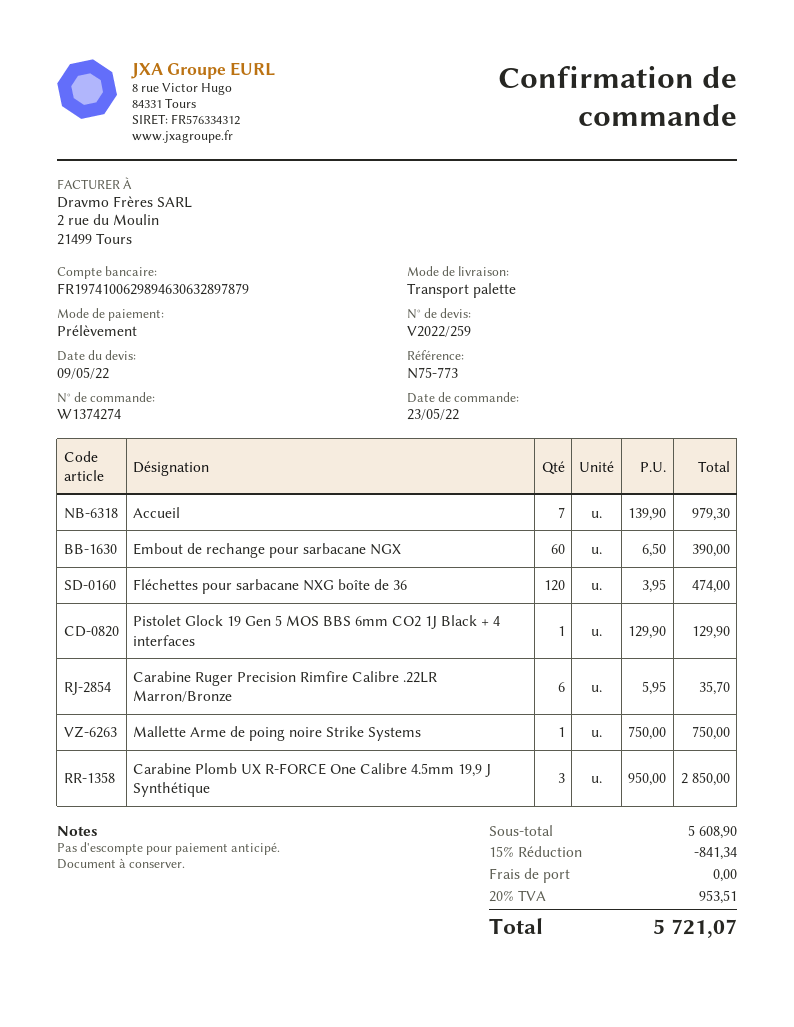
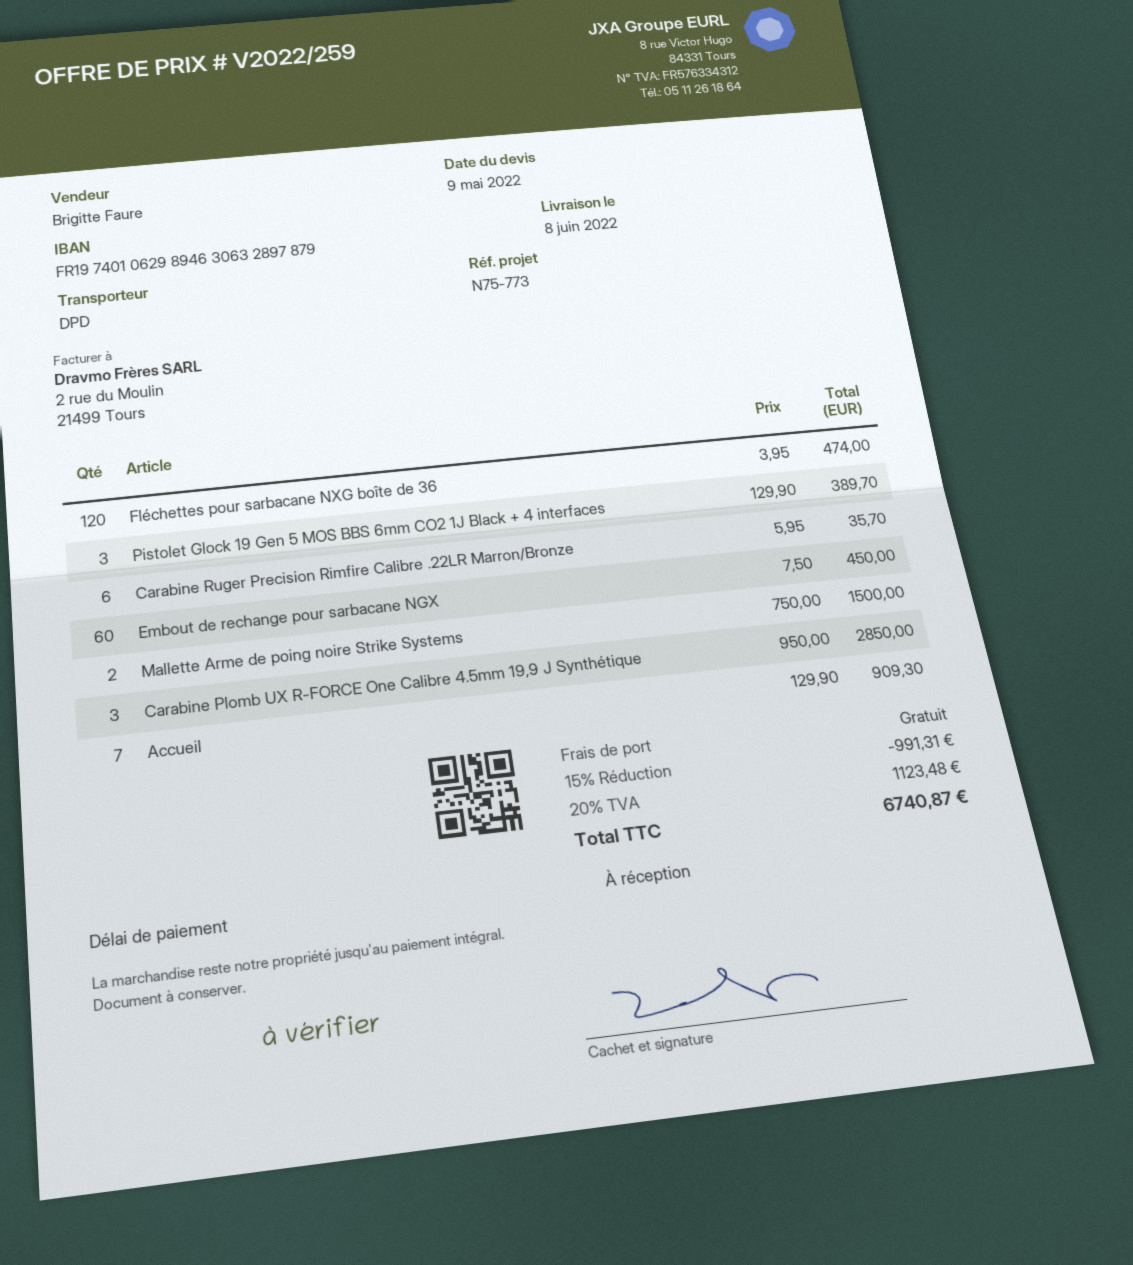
bank account: FR1974100629894630632897879 -> FR1974010629894630632897879
shipping method: pallet freight -> DPD
Accueil: 7 x 139.90 = 979.30 -> 7 x 129.90 = 909.30
Embout de rechange pour sarbacane NGX: 60 x 6.50 = 390.00 -> 60 x 7.50 = 450.00
Pistolet Glock 19 Gen 5 MOS BBS 6mm CO2 1J Black + 4 interfaces: 1 x 129.90 = 129.90 -> 3 x 129.90 = 389.70
Mallette Arme de poing noire Strike Systems: 1 x 750.00 = 750.00 -> 2 x 750.00 = 1500.00
discount: 15% = 841.34 -> 15% = 991.31
tax: 20% = 953.51 -> 20% = 1123.48
total: 5721.07 -> 6740.87

